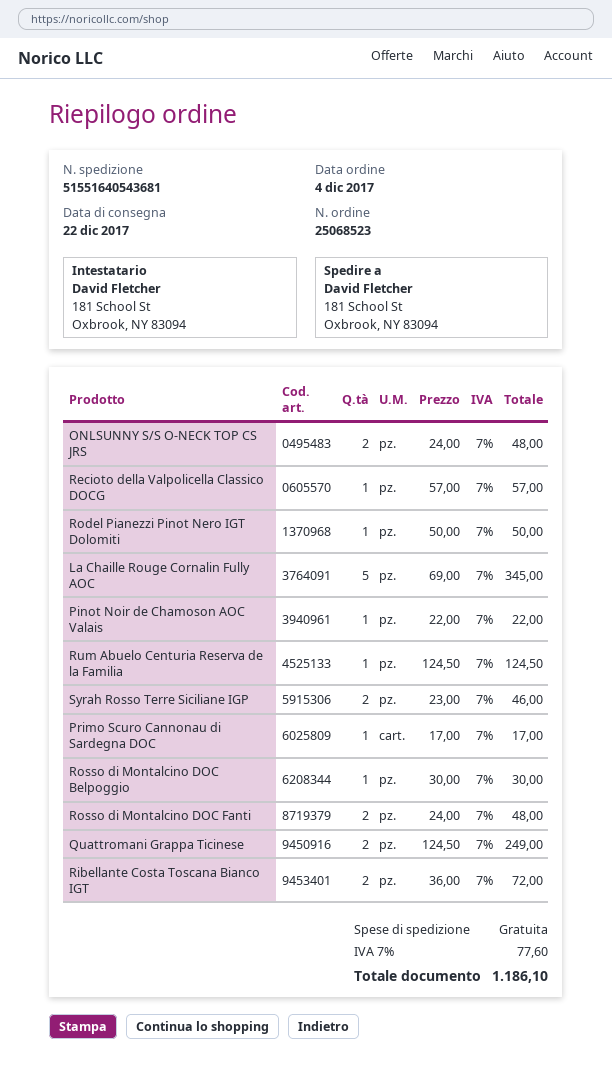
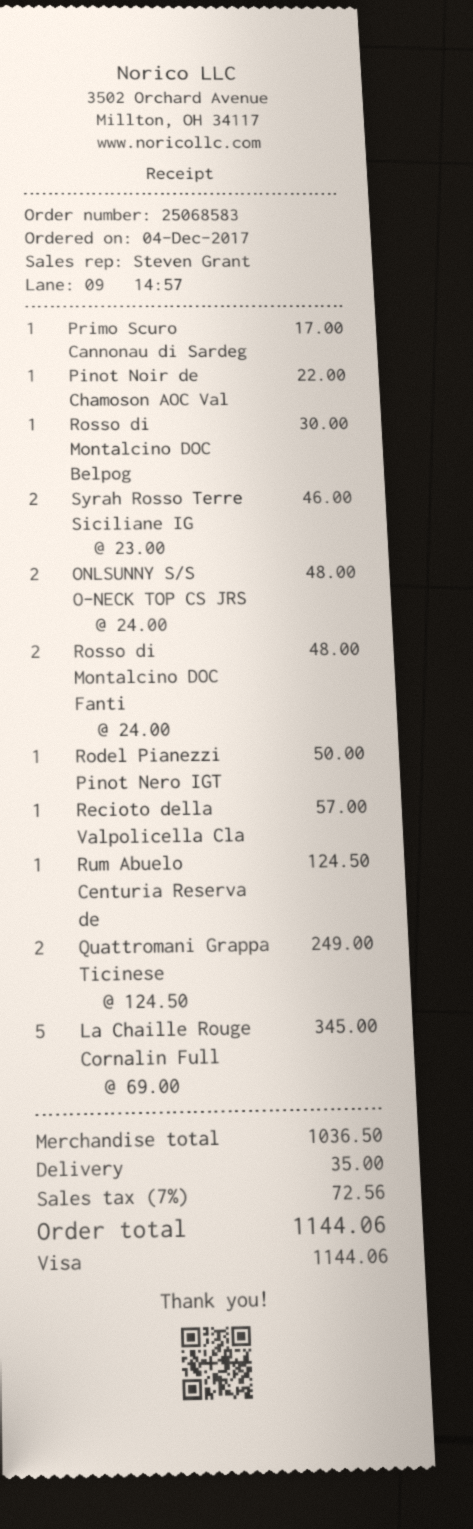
order number: 25068523 -> 25068583
Ribellante Costa Toscana Bianco IGT: 2 x 36.00 = 72.00 -> none
shipping: 0.00 -> 35.00
tax: 7% = 77.60 -> 7% = 72.56
total: 1186.10 -> 1144.06

